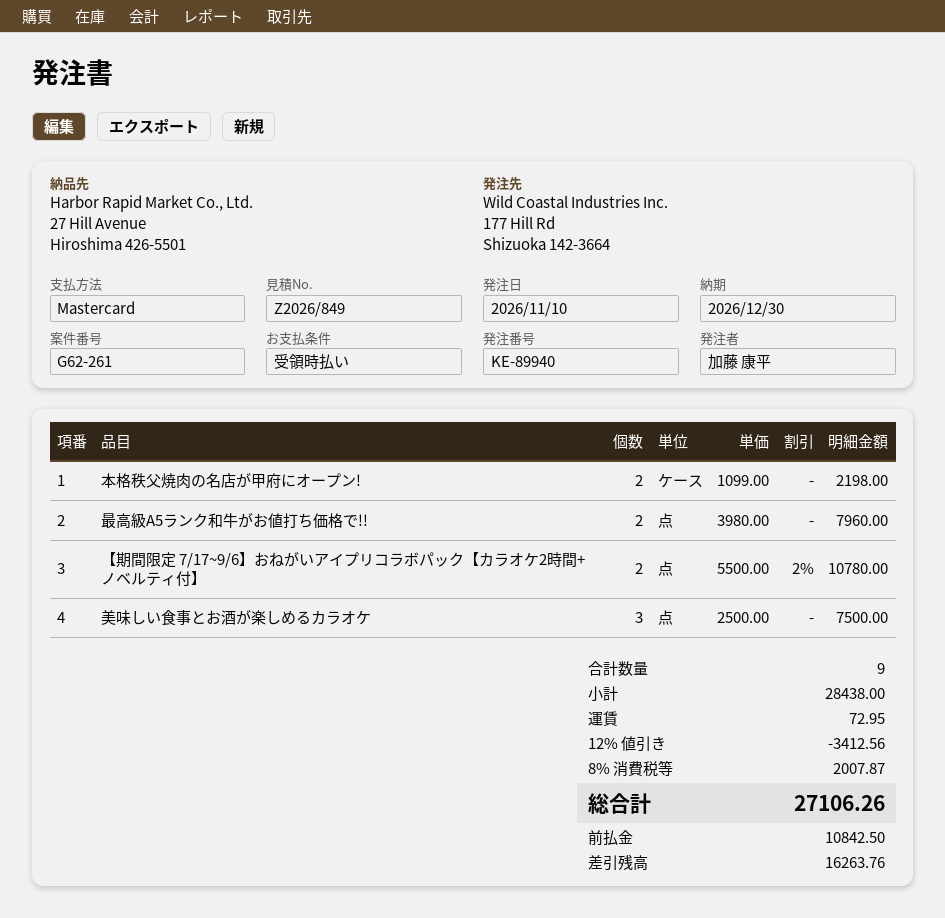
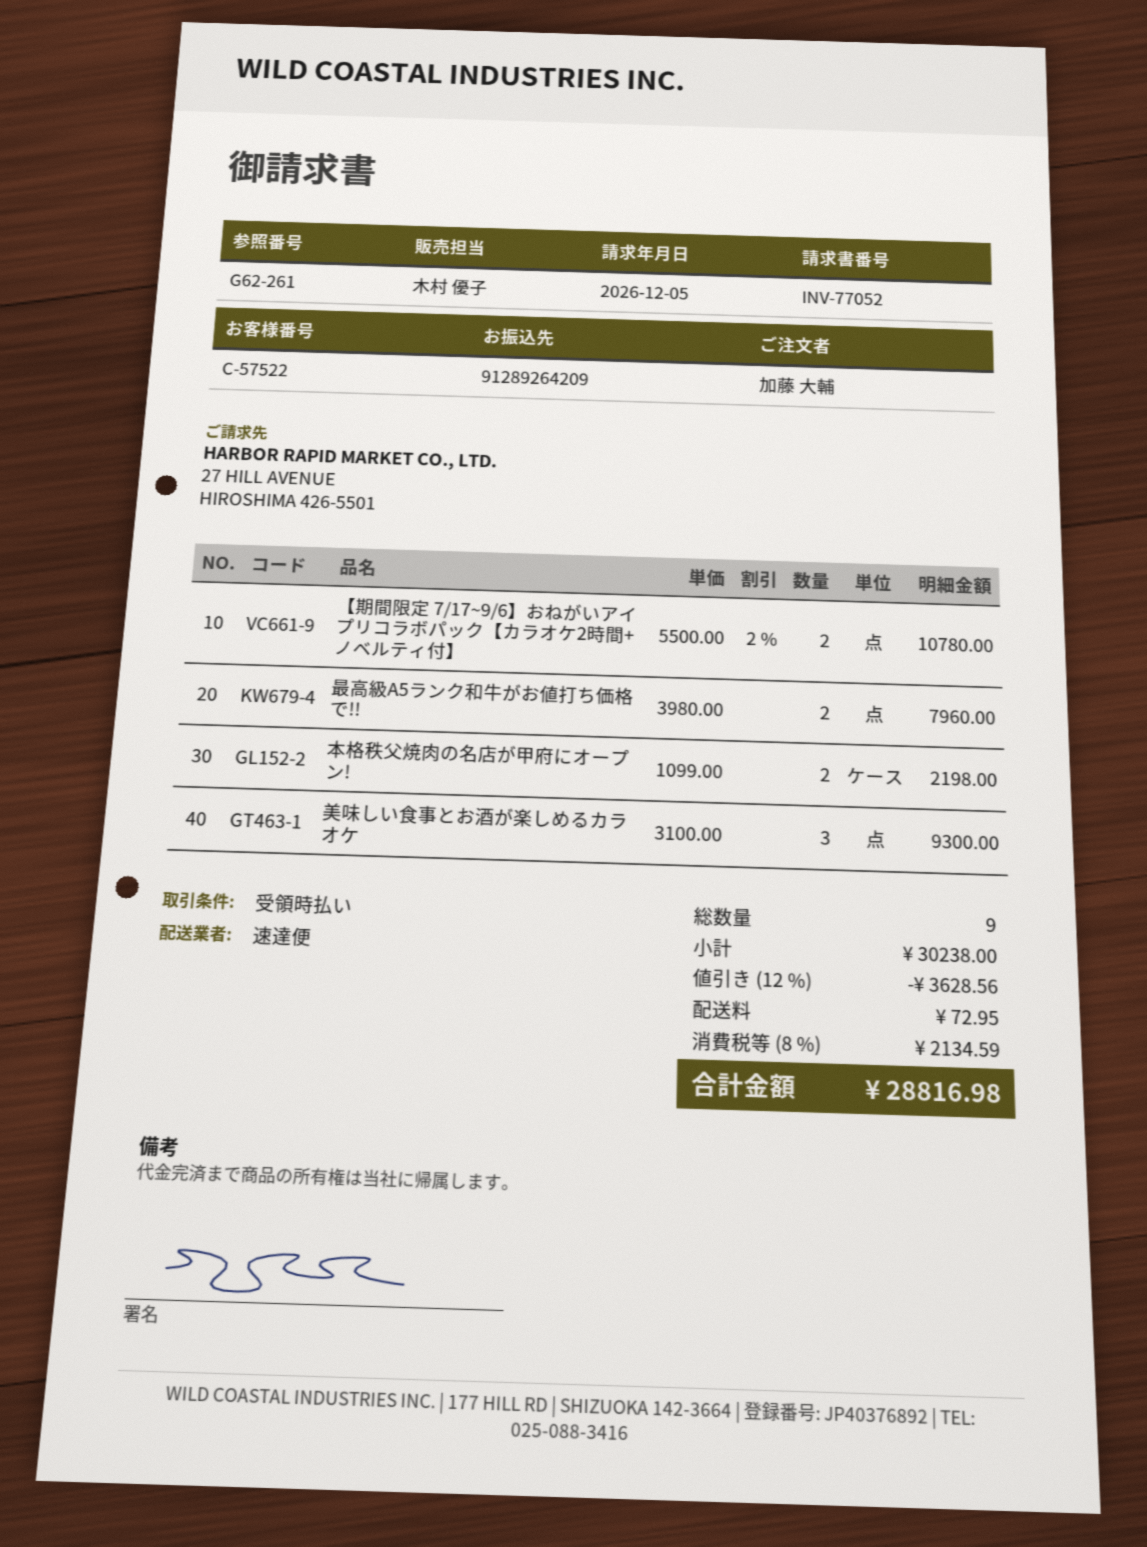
ordered by: 加藤 康平 -> 加藤 大輔
美味しい食事とお酒が楽しめるカラオケ: 3 x 2500.00 = 7500.00 -> 3 x 3100.00 = 9300.00
subtotal: 28438.00 -> 30238.00
discount: 12% = 3412.56 -> 12% = 3628.56
tax: 8% = 2007.87 -> 8% = 2134.59
total: 27106.26 -> 28816.98

